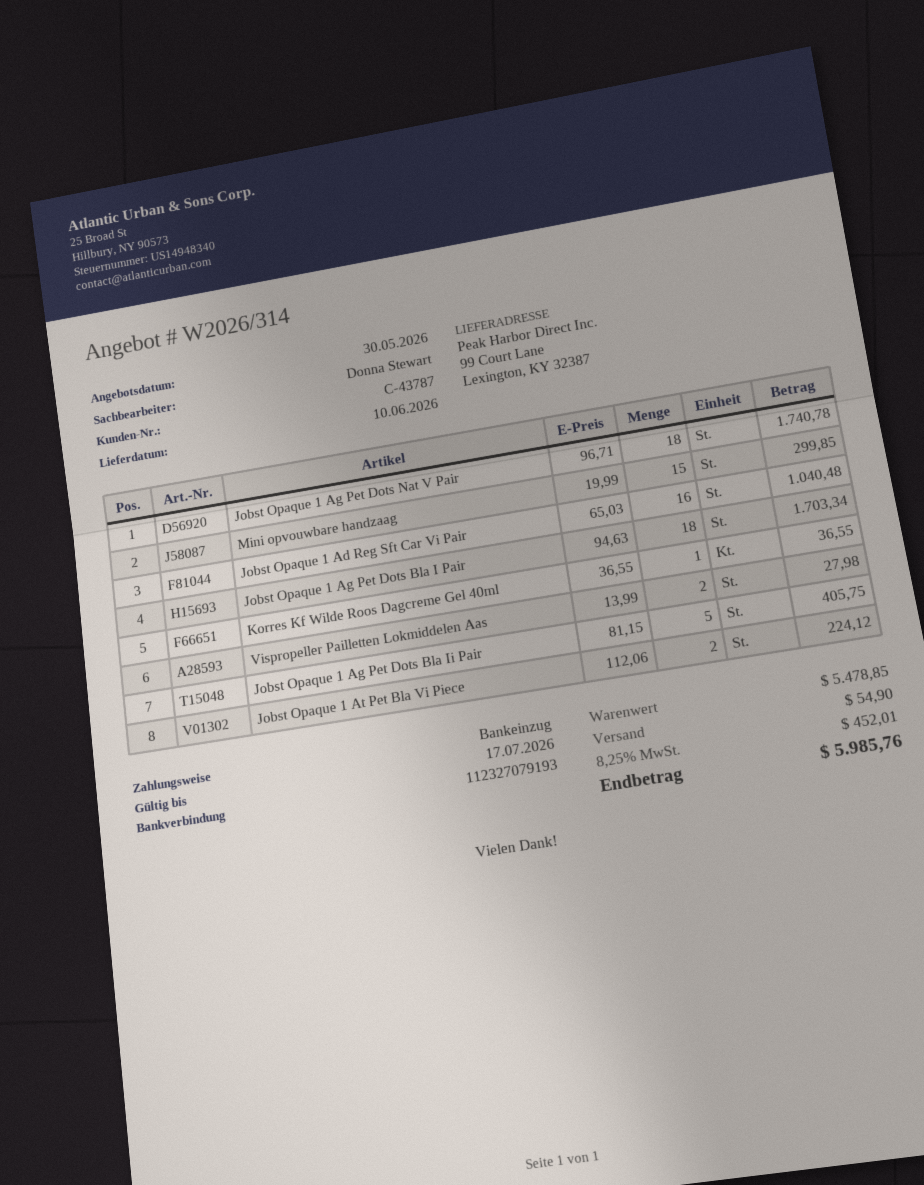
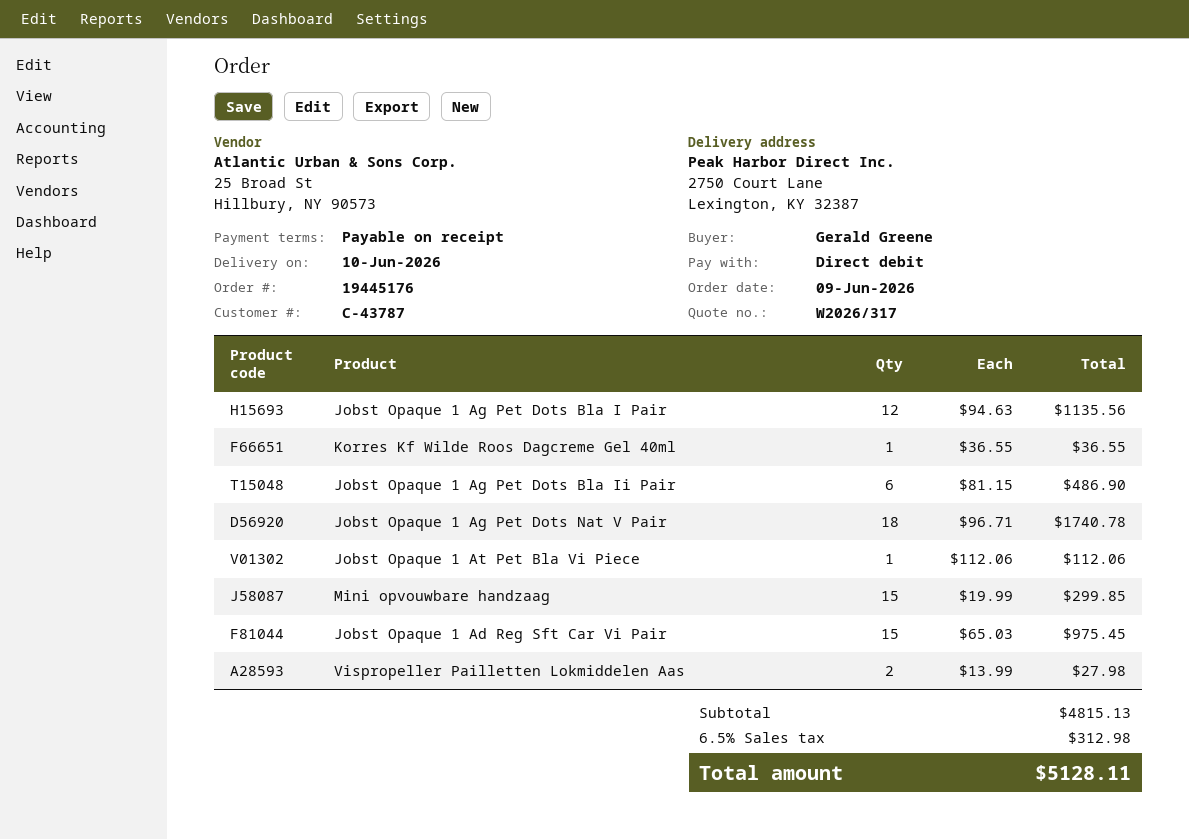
quote number: W2026/314 -> W2026/317
ship to: 99 Court Lane, Lexington, KY 32387 -> 2750 Court Lane, Lexington, KY 32387
Jobst Opaque 1 Ad Reg Sft Car Vi Pair: 16 x 65.03 = 1040.48 -> 15 x 65.03 = 975.45
Jobst Opaque 1 Ag Pet Dots Bla I Pair: 18 x 94.63 = 1703.34 -> 12 x 94.63 = 1135.56
Jobst Opaque 1 Ag Pet Dots Bla Ii Pair: 5 x 81.15 = 405.75 -> 6 x 81.15 = 486.90
Jobst Opaque 1 At Pet Bla Vi Piece: 2 x 112.06 = 224.12 -> 1 x 112.06 = 112.06
subtotal: 5478.85 -> 4815.13
shipping: 54.90 -> none
tax: 8.25% = 452.01 -> 6.5% = 312.98
total: 5985.76 -> 5128.11

